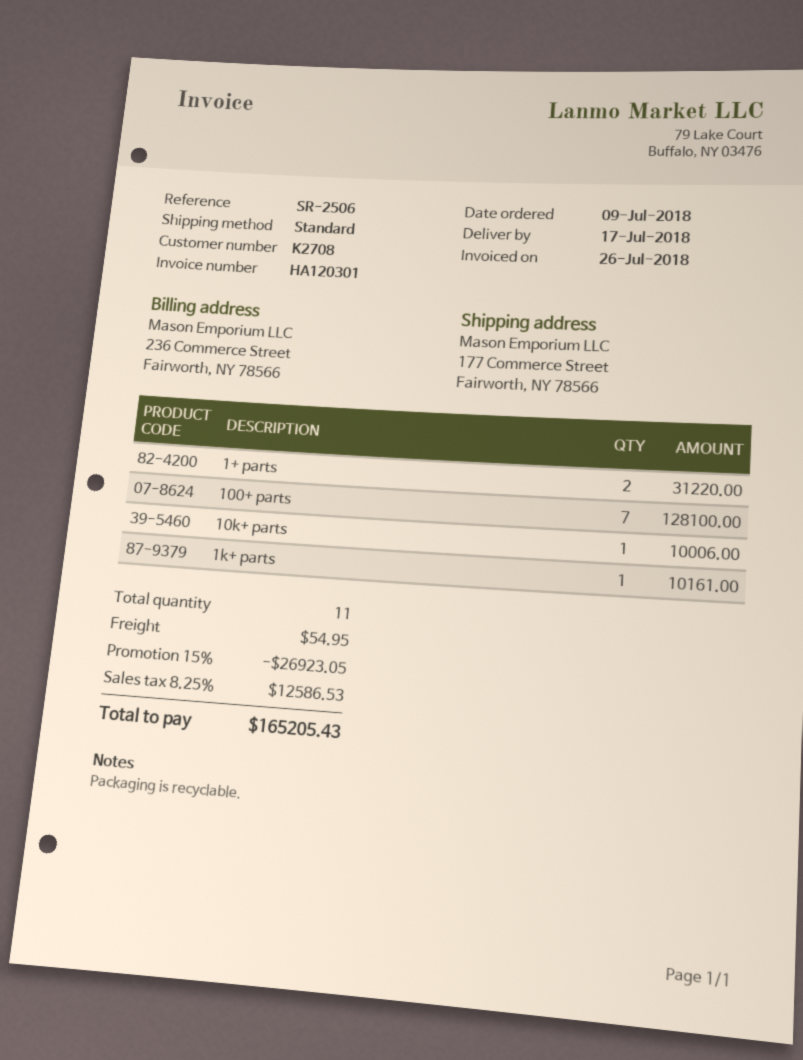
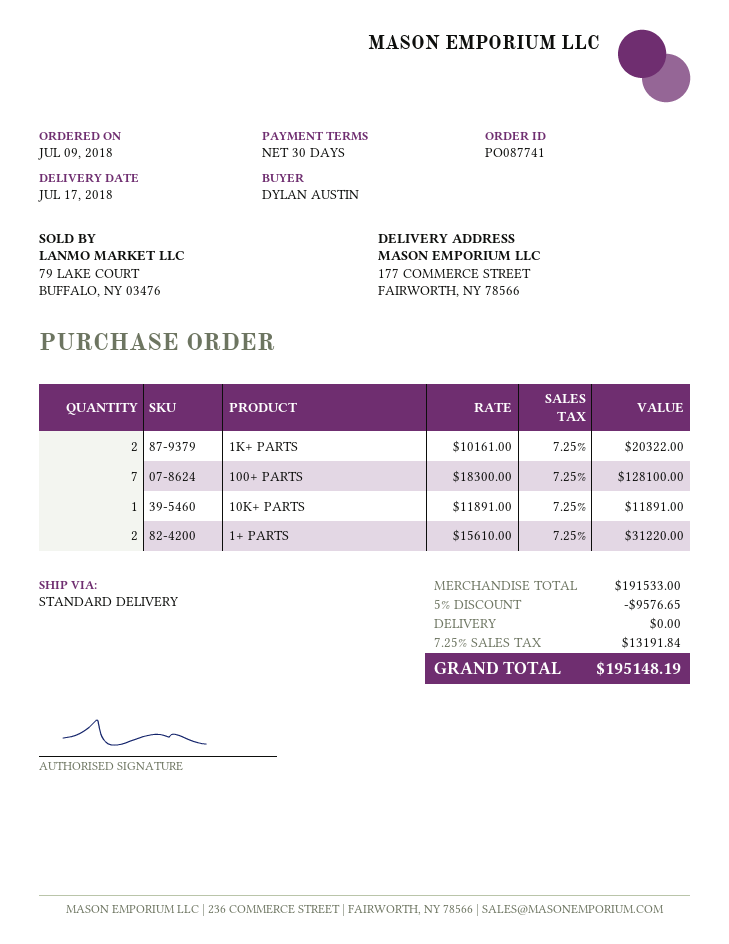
10k+ parts: 1 for 10006.00 -> 1 for 11891.00
1k+ parts: 1 for 10161.00 -> 2 for 20322.00
discount: 15% = 26923.05 -> 5% = 9576.65
shipping: 54.95 -> 0.00
tax: 8.25% = 12586.53 -> 7.25% = 13191.84
total: 165205.43 -> 195148.19

